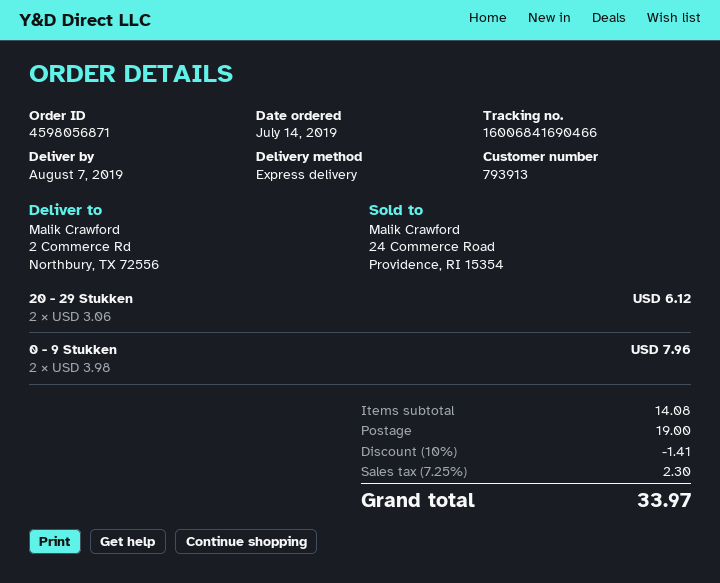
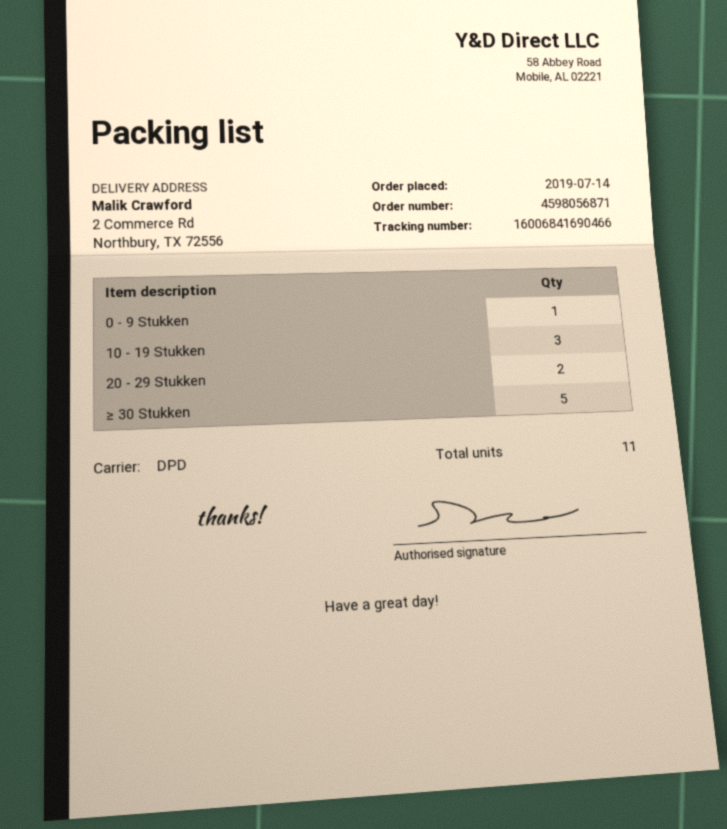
shipping method: express -> DPD
0 - 9 Stukken: 2 -> 1
10 - 19 Stukken: none -> 3
≥ 30 Stukken: none -> 5

